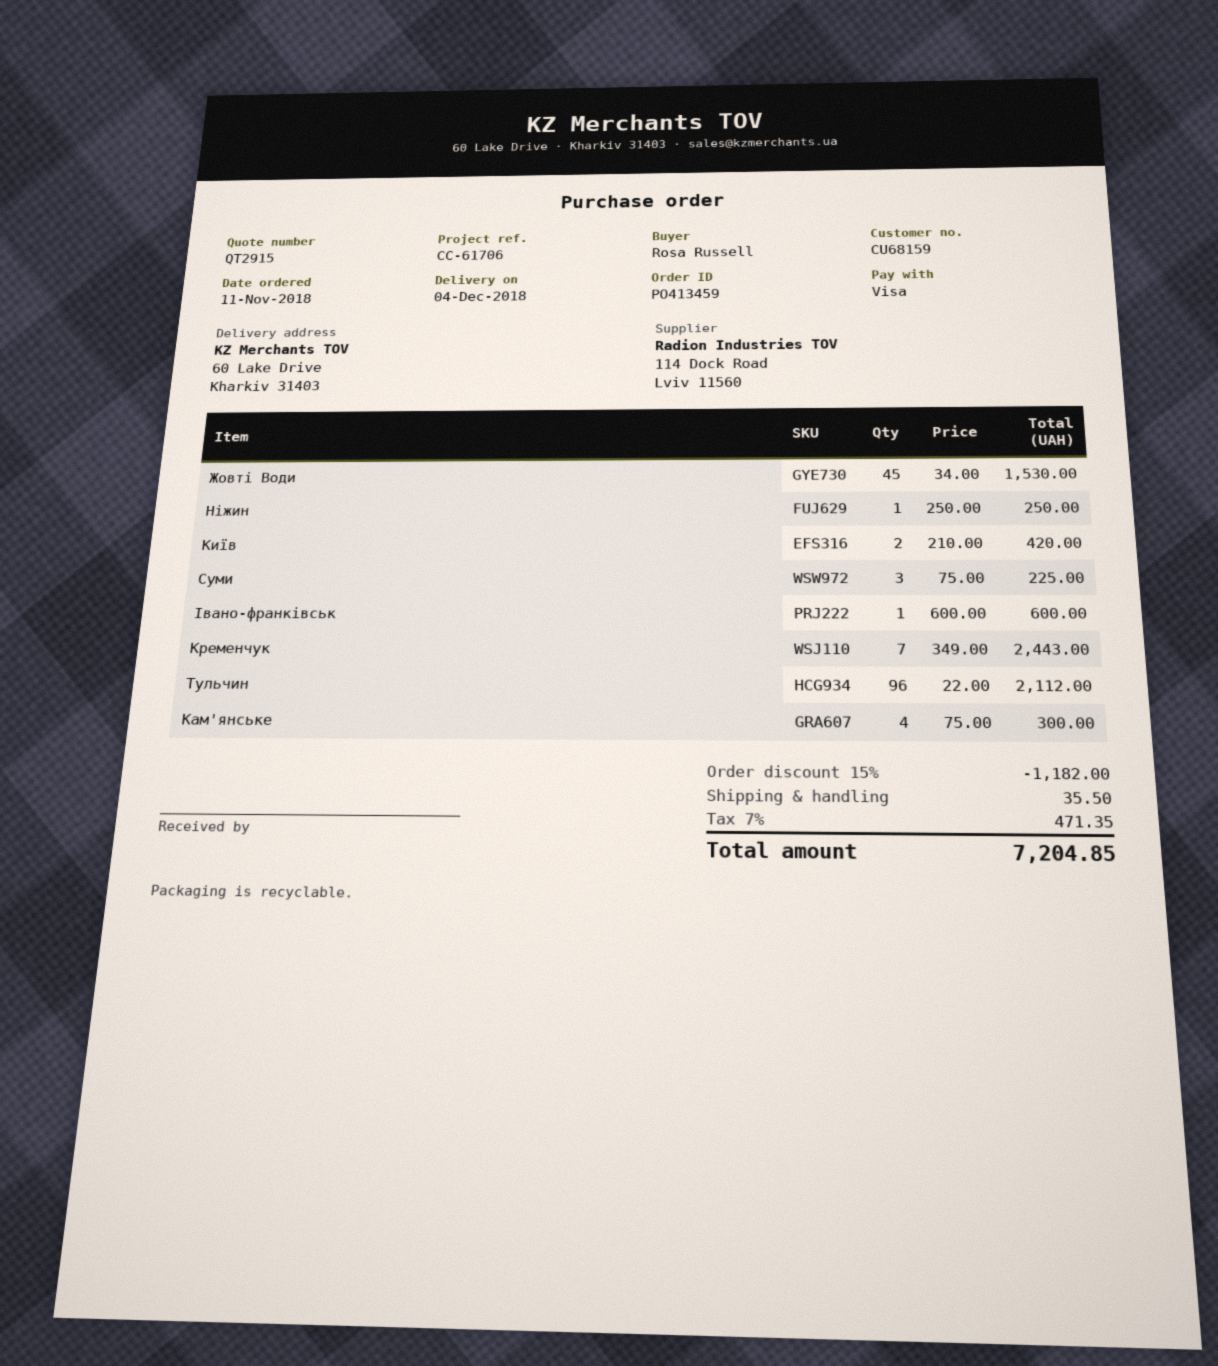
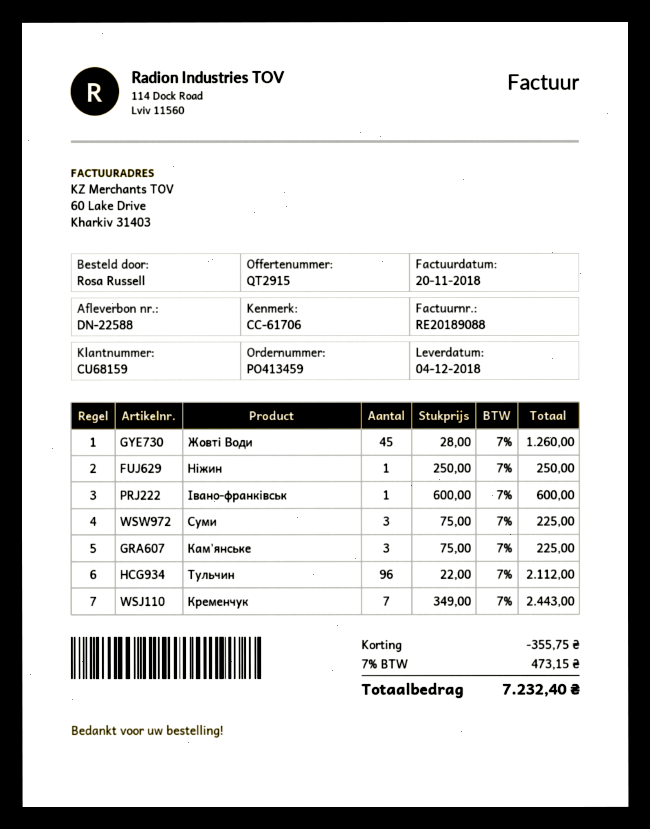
Жовті Води: 45 x 34.00 = 1530.00 -> 45 x 28.00 = 1260.00
Київ: 2 x 210.00 = 420.00 -> none
Кам'янське: 4 x 75.00 = 300.00 -> 3 x 75.00 = 225.00
discount: 1182.00 -> 355.75
shipping: 35.50 -> none
tax: 7% = 471.35 -> 7% = 473.15
total: 7204.85 -> 7232.40

